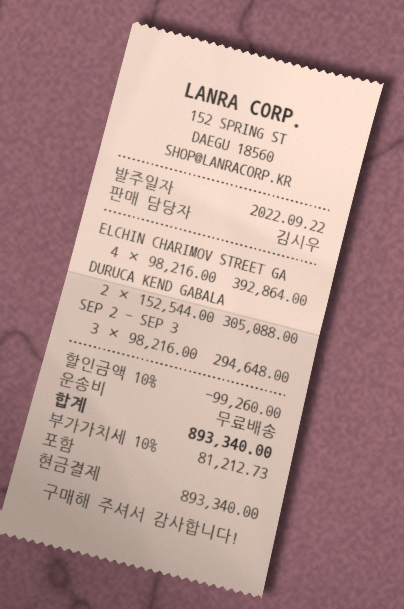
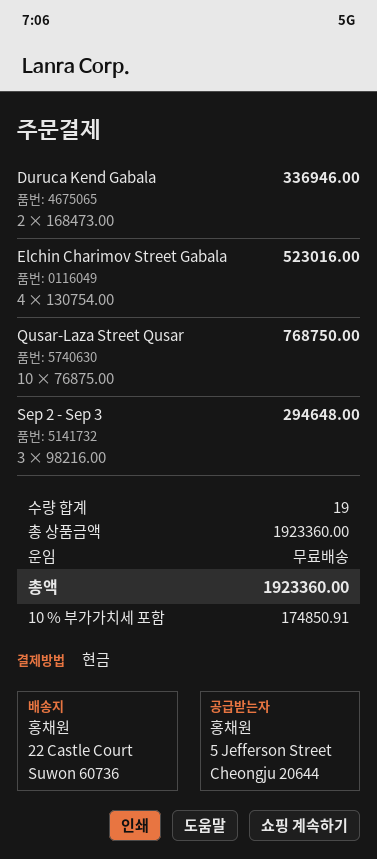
ELCHIN CHARIMOV STREET GA: 4 x 98216.00 = 392864.00 -> 4 x 130754.00 = 523016.00
DURUCA KEND GABALA: 2 x 152544.00 = 305088.00 -> 2 x 168473.00 = 336946.00
Qusar-Laza Street Qusar: none -> 10 x 76875.00 = 768750.00
discount: 10% = 99260.00 -> none
tax: 10% = 81212.73 -> 10% = 174850.91
total: 893340.00 -> 1923360.00

